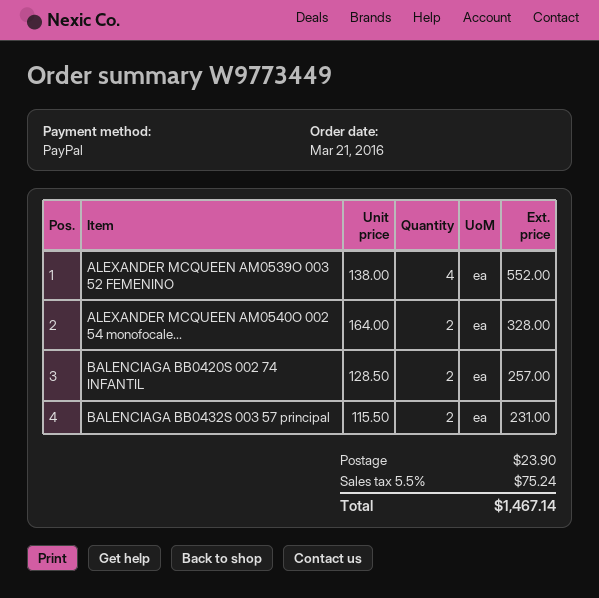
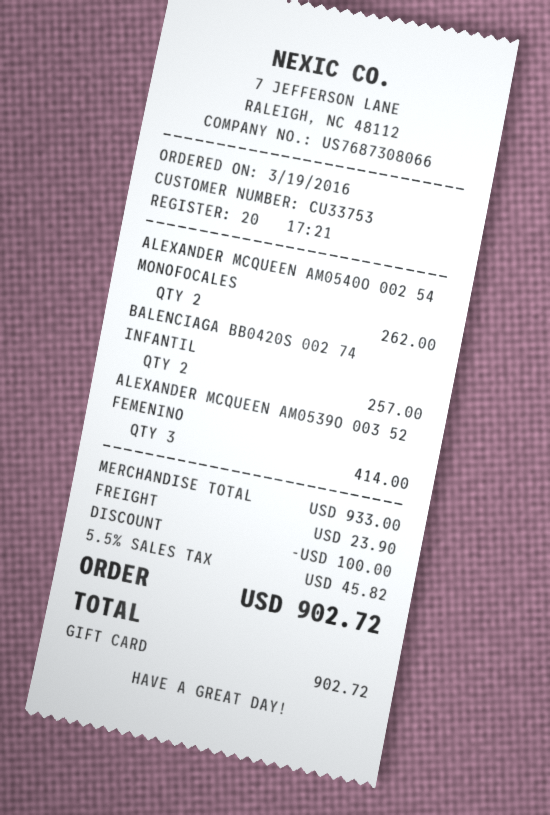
order date: 2016-03-21 -> 2016-03-19
payment method: PayPal -> gift card
ALEXANDER MCQUEEN AM0539O 003 52 FEMENINO: 4 for 552.00 -> 3 for 414.00
ALEXANDER MCQUEEN AM0540O 002 54 monofocale...: 2 for 328.00 -> 2 for 262.00
BALENCIAGA BB0432S 003 57 principal: 2 for 231.00 -> none
discount: none -> 100.00
tax: 5.5% = 75.24 -> 5.5% = 45.82
total: 1467.14 -> 902.72

